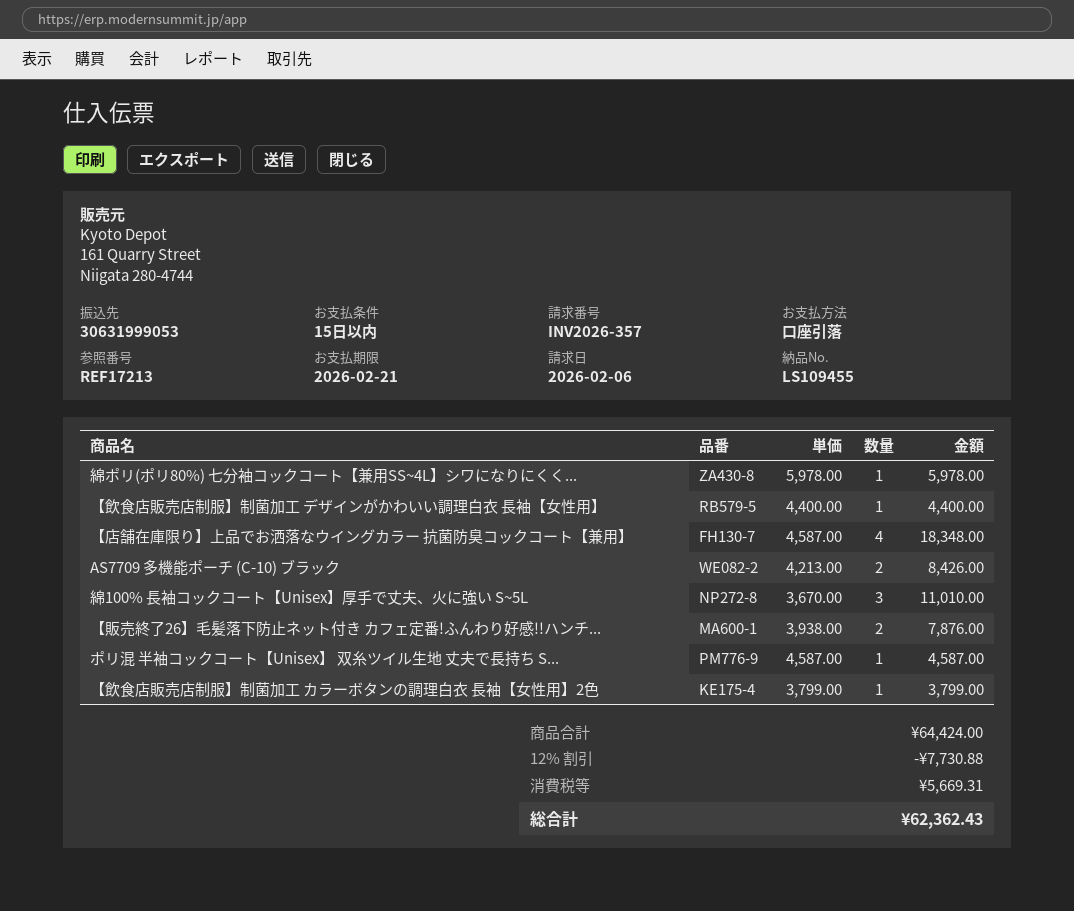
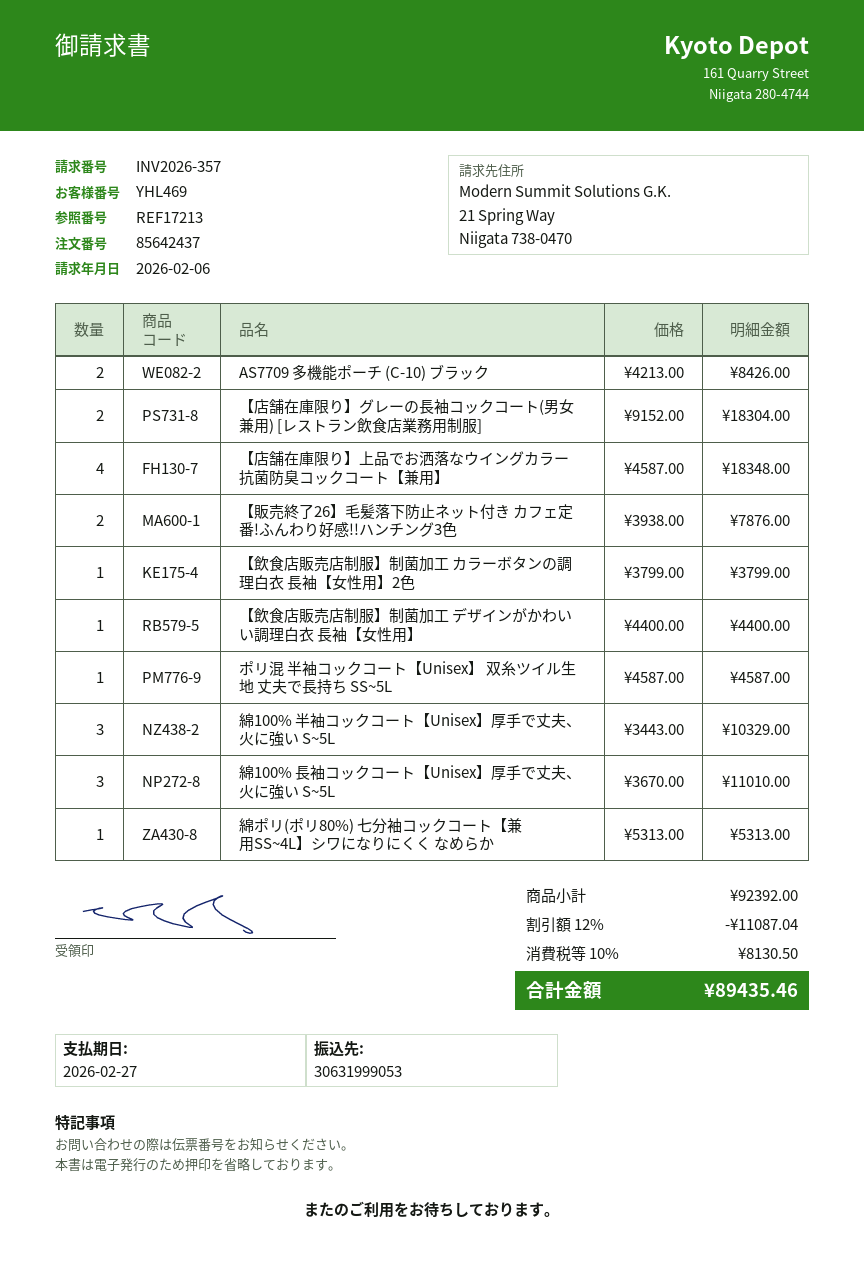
due date: 2026-02-21 -> 2026-02-27
綿ポリ(ポリ80%) 七分袖コックコート【兼用SS~4L】シワになりにくく...: 1 x 5978.00 = 5978.00 -> 1 x 5313.00 = 5313.00
【店舗在庫限り】グレーの長袖コックコート(男女兼用) [レストラン飲食店業務用制服]: none -> 2 x 9152.00 = 18304.00
綿100% 半袖コックコート【Unisex】厚手で丈夫、火に強い S~5L: none -> 3 x 3443.00 = 10329.00
subtotal: 64424.00 -> 92392.00
discount: 12% = 7730.88 -> 12% = 11087.04
tax: 5669.31 -> 8130.50
total: 62362.43 -> 89435.46

